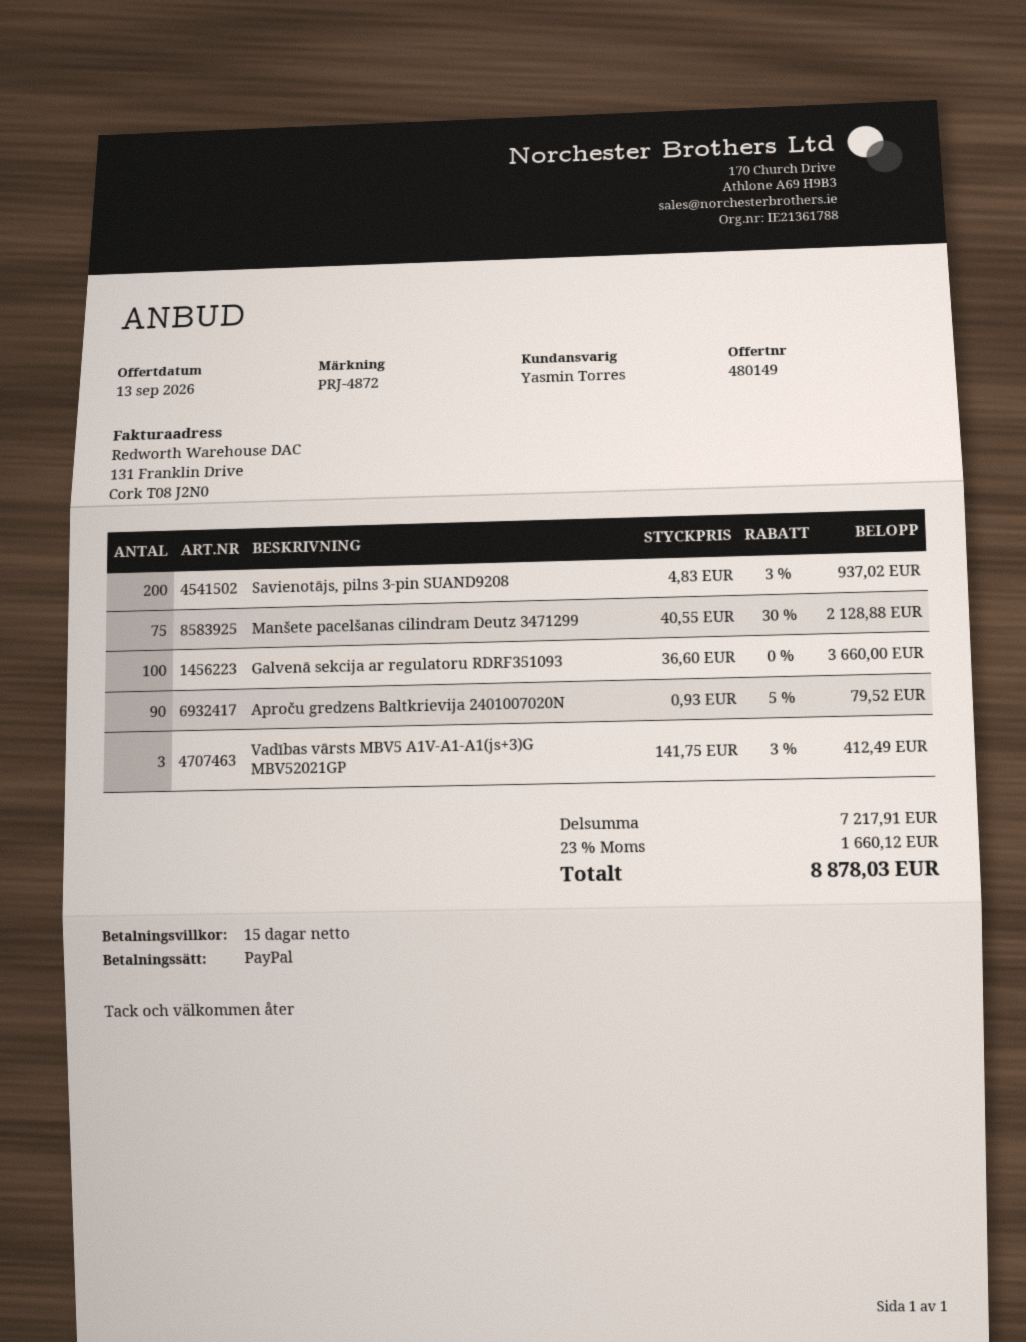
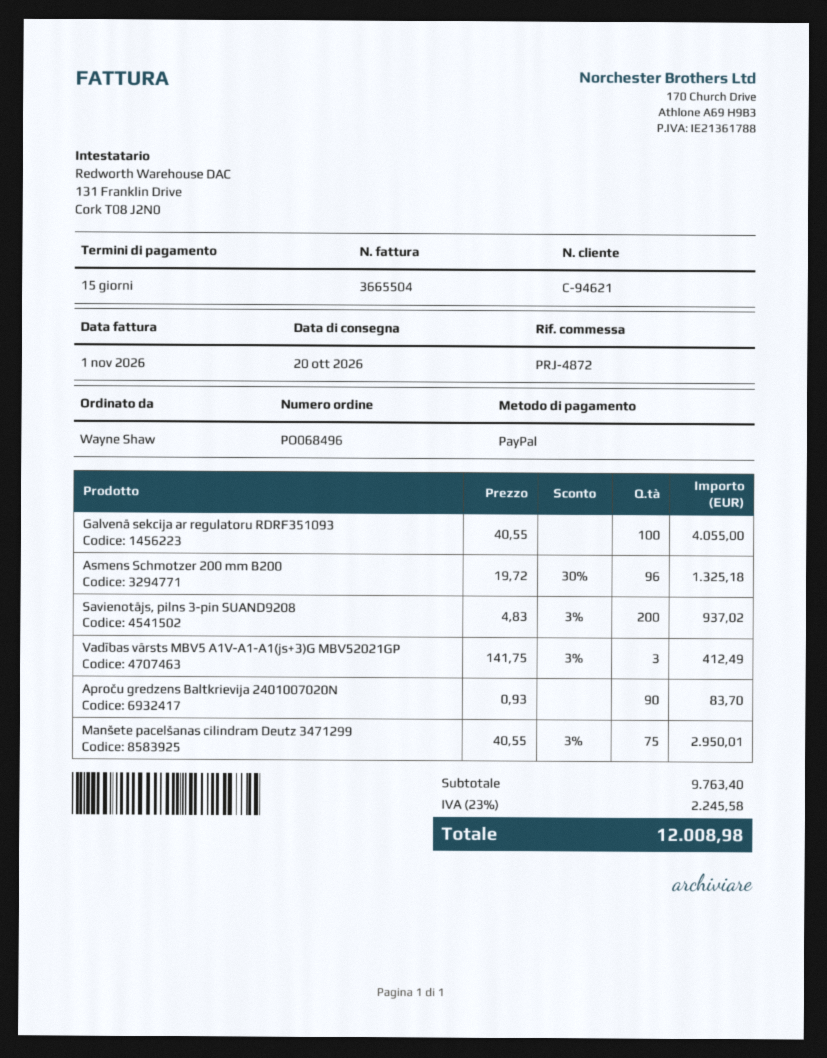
Manšete pacelšanas cilindram Deutz 3471299: 75 x 40.55 - 30% = 2128.88 -> 75 x 40.55 - 3% = 2950.01
Galvenā sekcija ar regulatoru RDRF351093: 100 x 36.60 = 3660.00 -> 100 x 40.55 = 4055.00
Aproču gredzens Baltkrievija 2401007020N: 90 x 0.93 - 5% = 79.52 -> 90 x 0.93 = 83.70
Asmens Schmotzer 200 mm B200: none -> 96 x 19.72 - 30% = 1325.18
subtotal: 7217.91 -> 9763.40
tax: 23% = 1660.12 -> 23% = 2245.58
total: 8878.03 -> 12008.98

